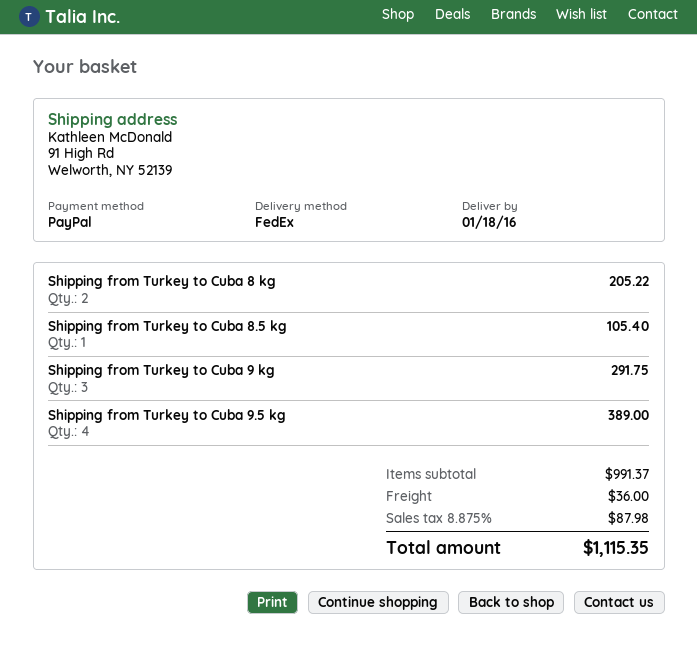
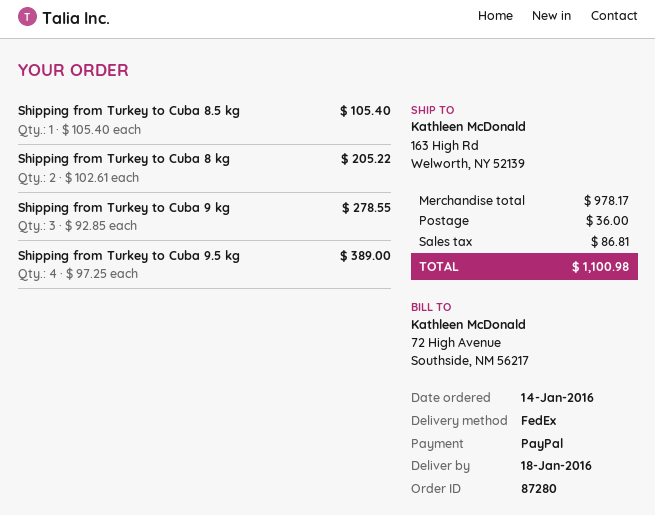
ship to: 91 High Rd, Welworth, NY 52139 -> 163 High Rd, Welworth, NY 52139
Shipping from Turkey to Cuba 9 kg: 3 for 291.75 -> 3 for 278.55
subtotal: 991.37 -> 978.17
tax: 87.98 -> 86.81
total: 1115.35 -> 1100.98

